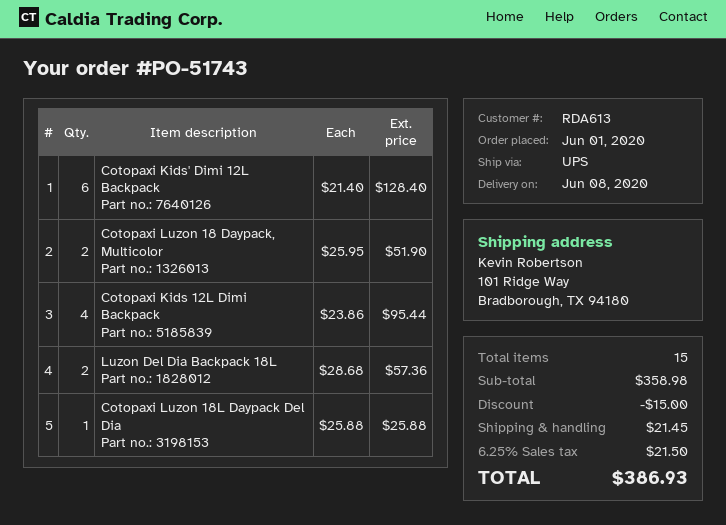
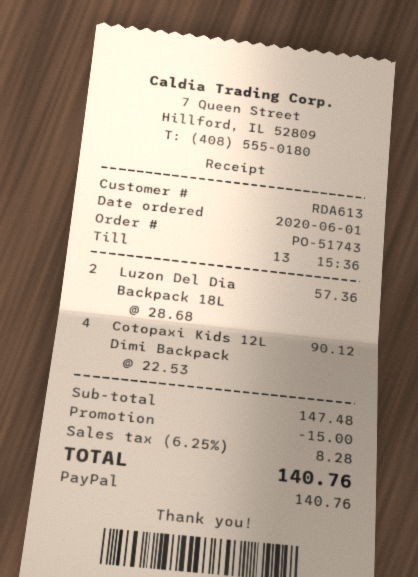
Cotopaxi Kids' Dimi 12L Backpack: 6 x 21.40 = 128.40 -> none
Cotopaxi Luzon 18 Daypack, Multicolor: 2 x 25.95 = 51.90 -> none
Cotopaxi Kids 12L Dimi Backpack: 4 x 23.86 = 95.44 -> 4 x 22.53 = 90.12
Cotopaxi Luzon 18L Daypack Del Dia: 1 x 25.88 = 25.88 -> none
subtotal: 358.98 -> 147.48
shipping: 21.45 -> none
tax: 6.25% = 21.50 -> 6.25% = 8.28
total: 386.93 -> 140.76

